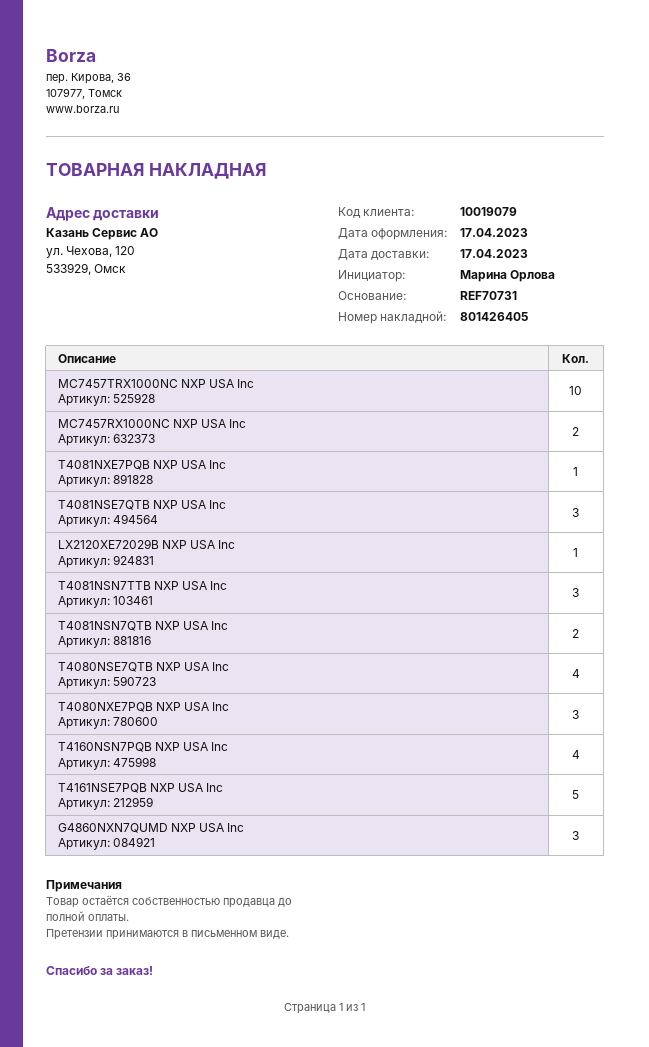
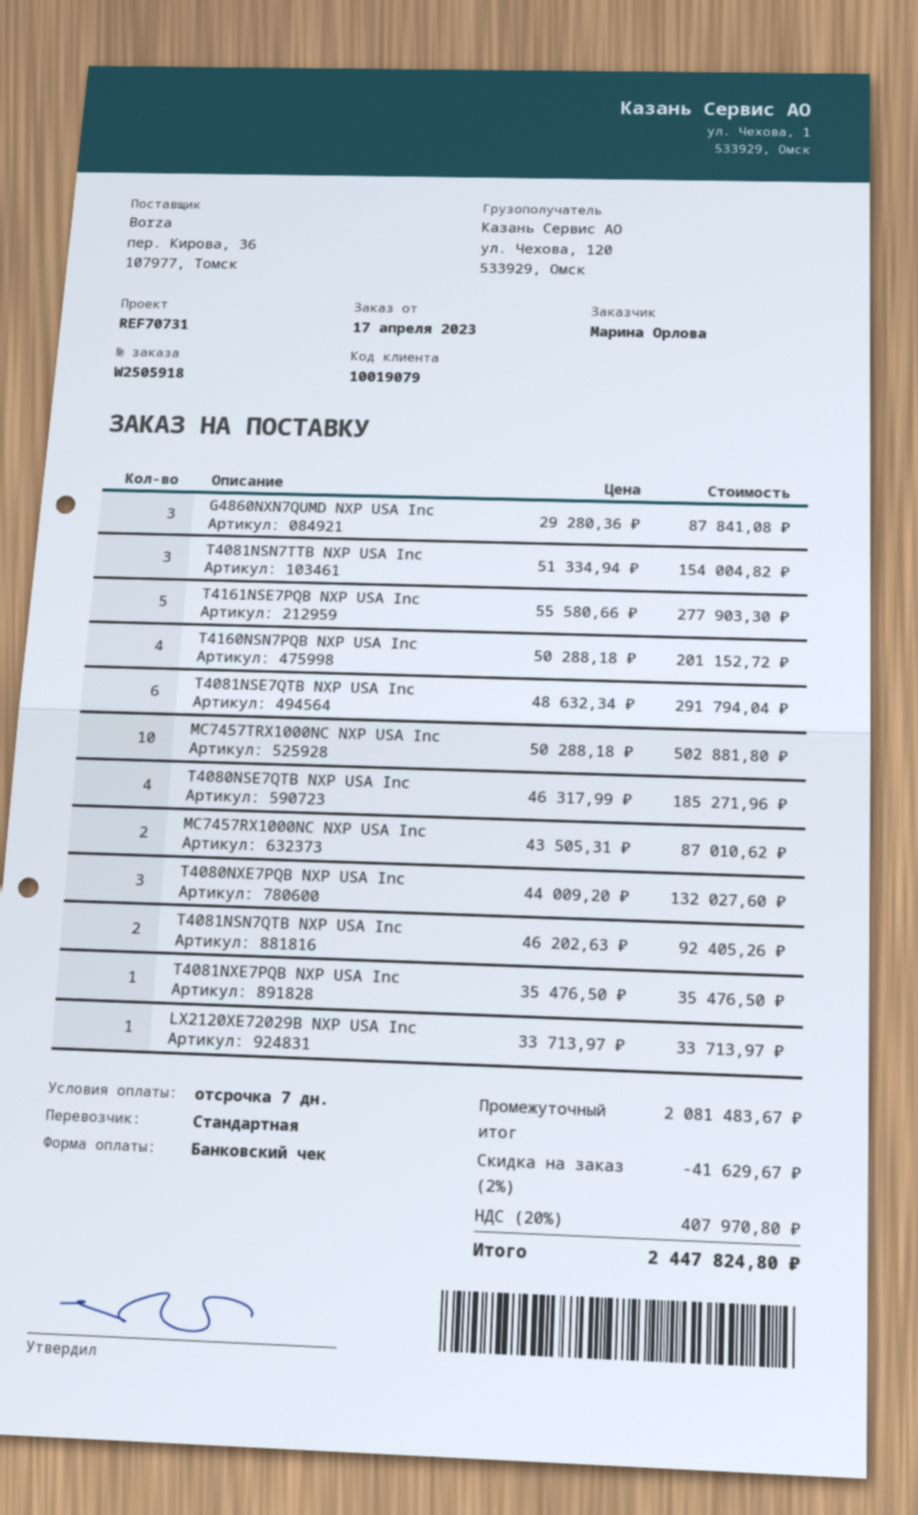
T4081NSE7QTB NXP USA Inc: 3 -> 6

